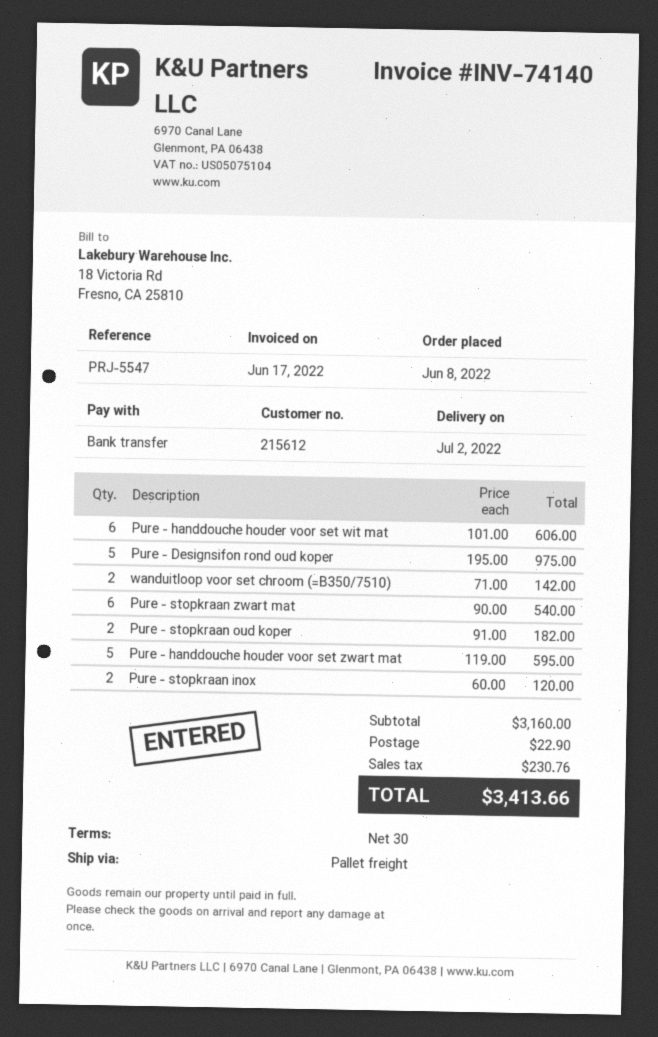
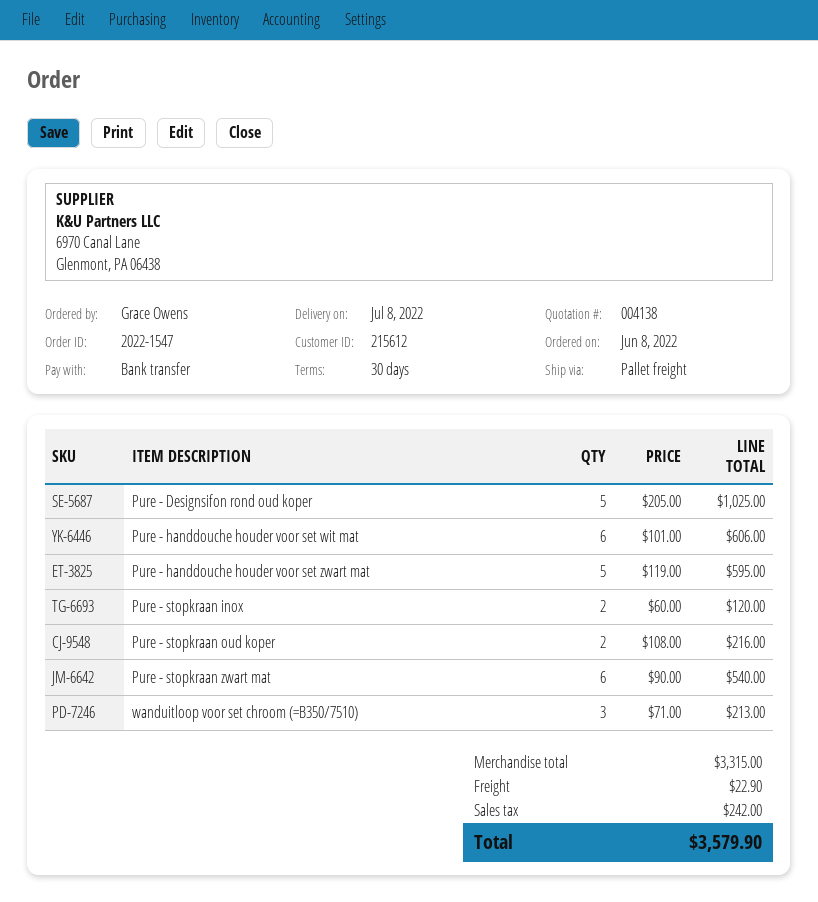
delivery date: 2022-07-02 -> 2022-07-08
Pure - Designsifon rond oud koper: 5 x 195.00 = 975.00 -> 5 x 205.00 = 1025.00
wanduitloop voor set chroom (=B350/7510): 2 x 71.00 = 142.00 -> 3 x 71.00 = 213.00
Pure - stopkraan oud koper: 2 x 91.00 = 182.00 -> 2 x 108.00 = 216.00
subtotal: 3160.00 -> 3315.00
tax: 230.76 -> 242.00
total: 3413.66 -> 3579.90

